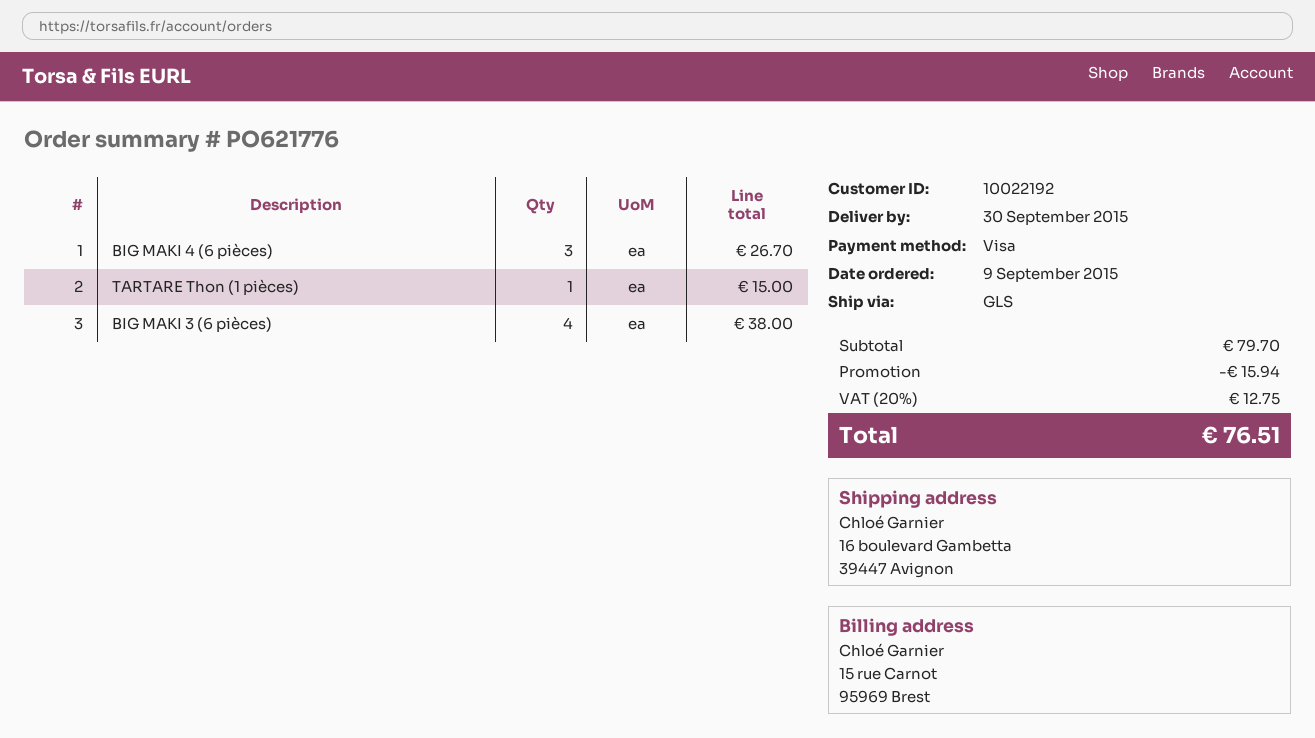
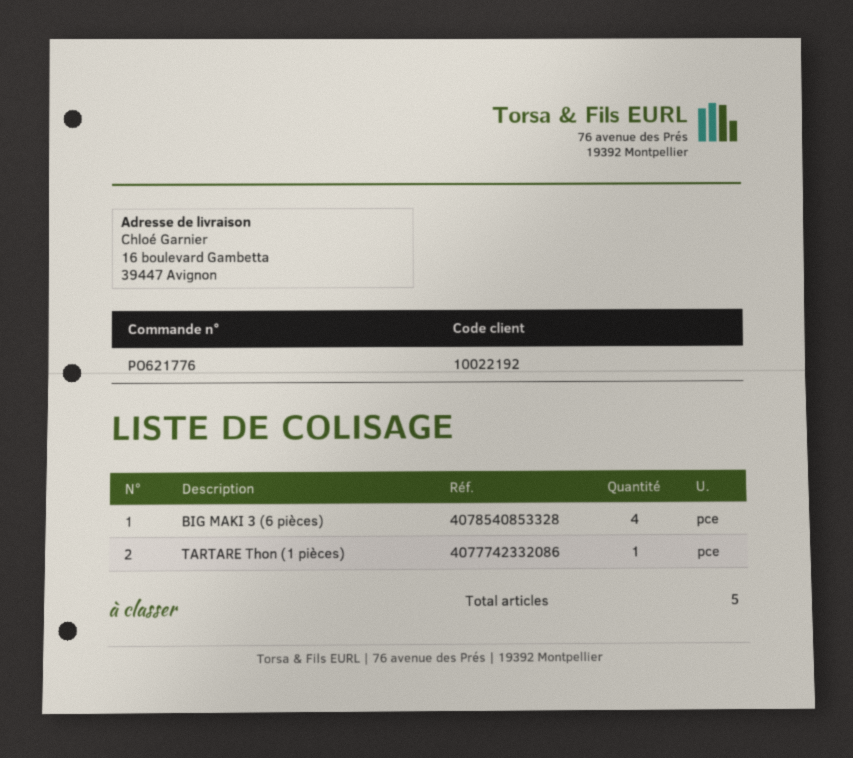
BIG MAKI 4 (6 pièces): 3 -> none

